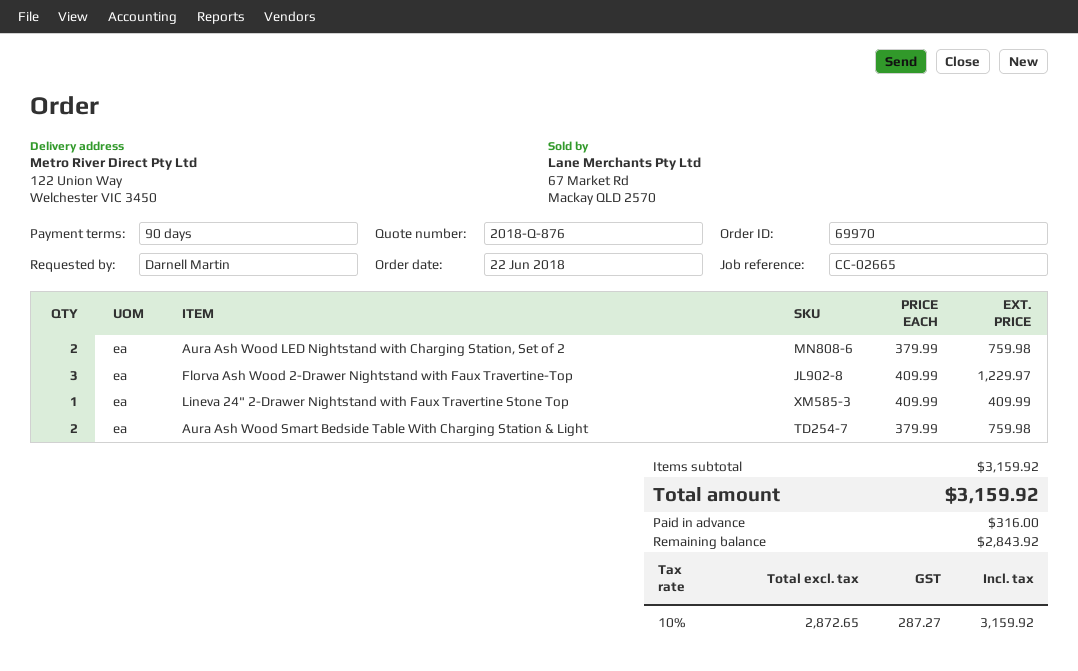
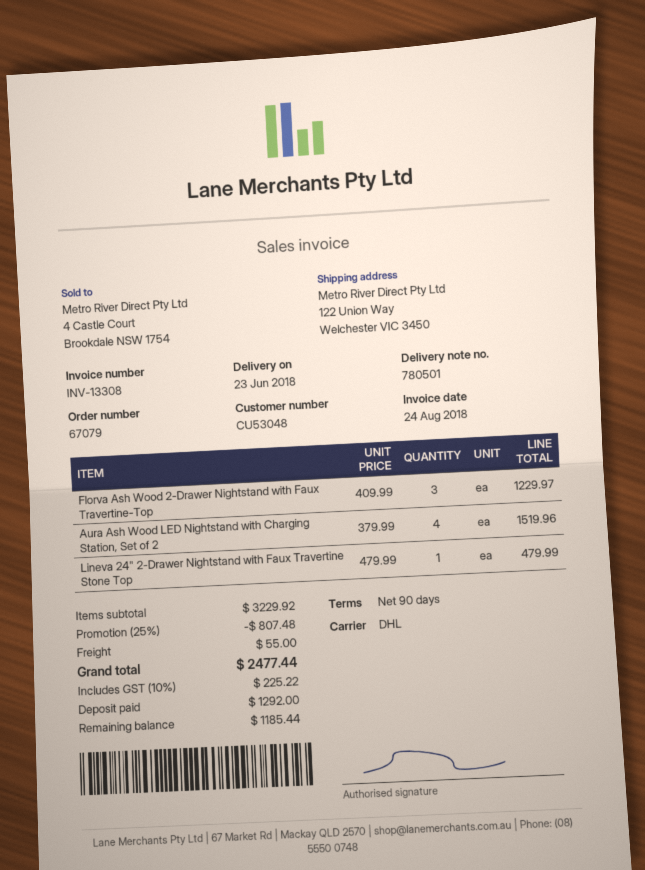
order number: 69970 -> 67079
Aura Ash Wood LED Nightstand with Charging Station, Set of 2: 2 x 379.99 = 759.98 -> 4 x 379.99 = 1519.96
Lineva 24" 2-Drawer Nightstand with Faux Travertine Stone Top: 1 x 409.99 = 409.99 -> 1 x 479.99 = 479.99
Aura Ash Wood Smart Bedside Table With Charging Station & Light: 2 x 379.99 = 759.98 -> none
subtotal: 3159.92 -> 3229.92
discount: none -> 25% = 807.48
shipping: none -> 55.00
tax: 10% = 287.27 -> 10% = 225.22
total: 3159.92 -> 2477.44
deposit: 316.00 -> 1292.00
balance: 2843.92 -> 1185.44

